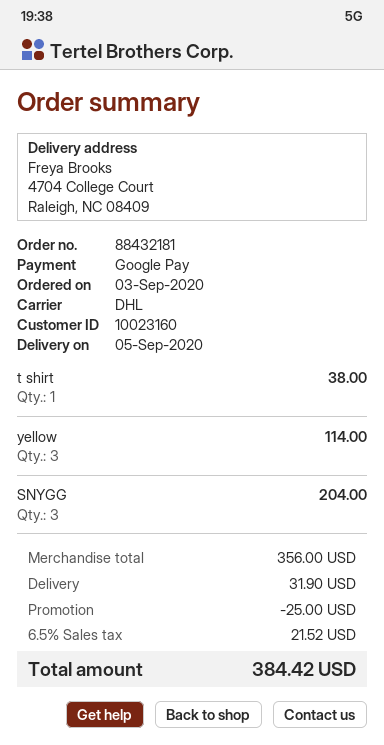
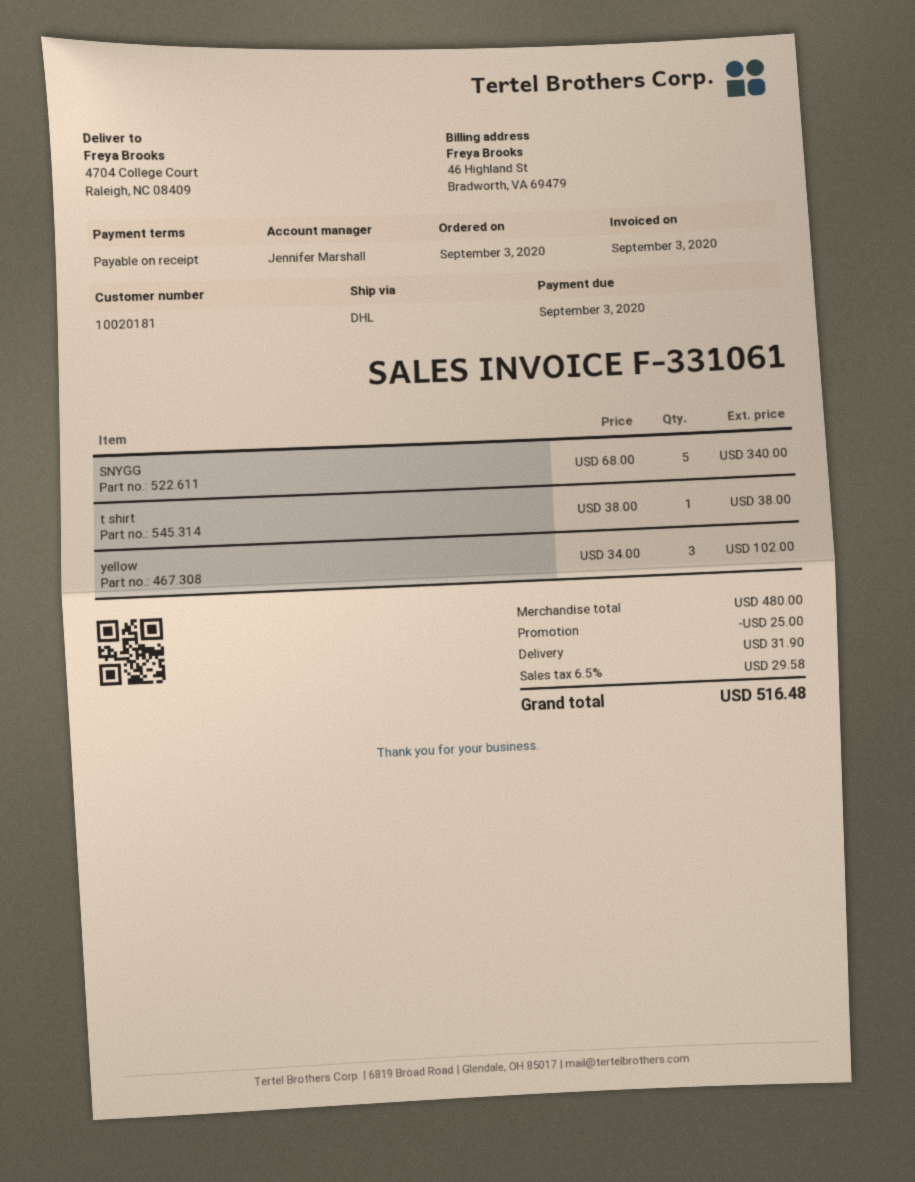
customer number: 10023160 -> 10020181
yellow: 3 for 114.00 -> 3 for 102.00
SNYGG: 3 for 204.00 -> 5 for 340.00
subtotal: 356.00 -> 480.00
tax: 6.5% = 21.52 -> 6.5% = 29.58
total: 384.42 -> 516.48

